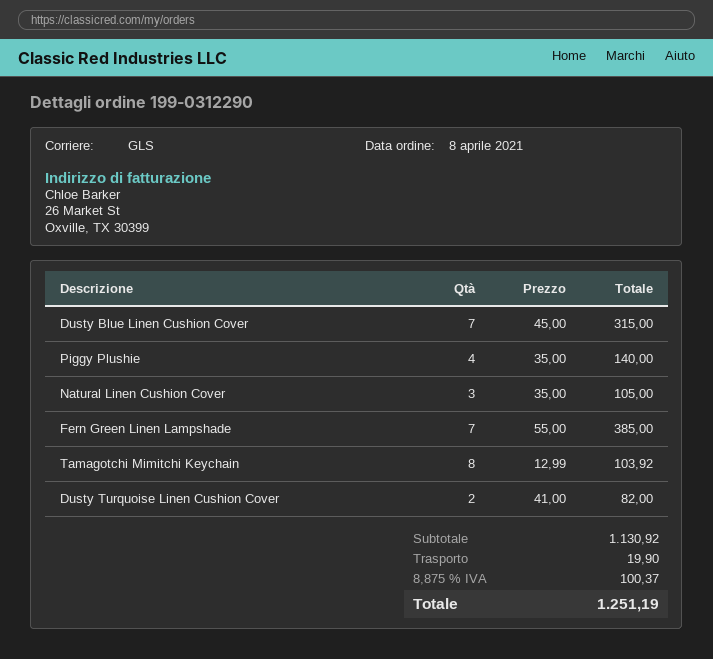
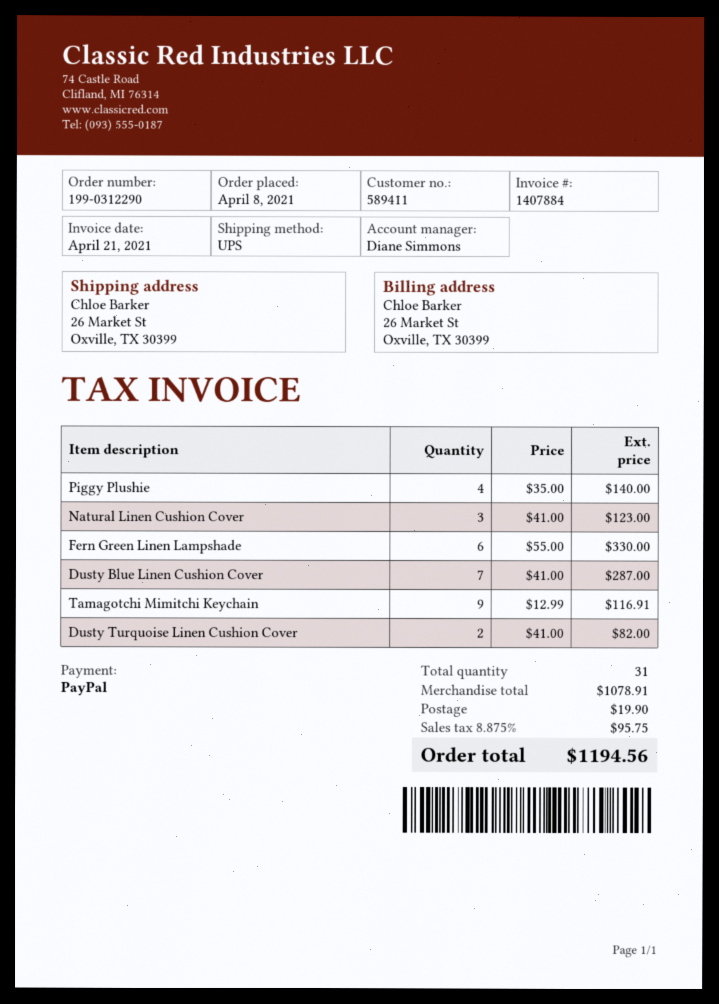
shipping method: GLS -> UPS
Dusty Blue Linen Cushion Cover: 7 x 45.00 = 315.00 -> 7 x 41.00 = 287.00
Natural Linen Cushion Cover: 3 x 35.00 = 105.00 -> 3 x 41.00 = 123.00
Fern Green Linen Lampshade: 7 x 55.00 = 385.00 -> 6 x 55.00 = 330.00
Tamagotchi Mimitchi Keychain: 8 x 12.99 = 103.92 -> 9 x 12.99 = 116.91
subtotal: 1130.92 -> 1078.91
tax: 8.875% = 100.37 -> 8.875% = 95.75
total: 1251.19 -> 1194.56

